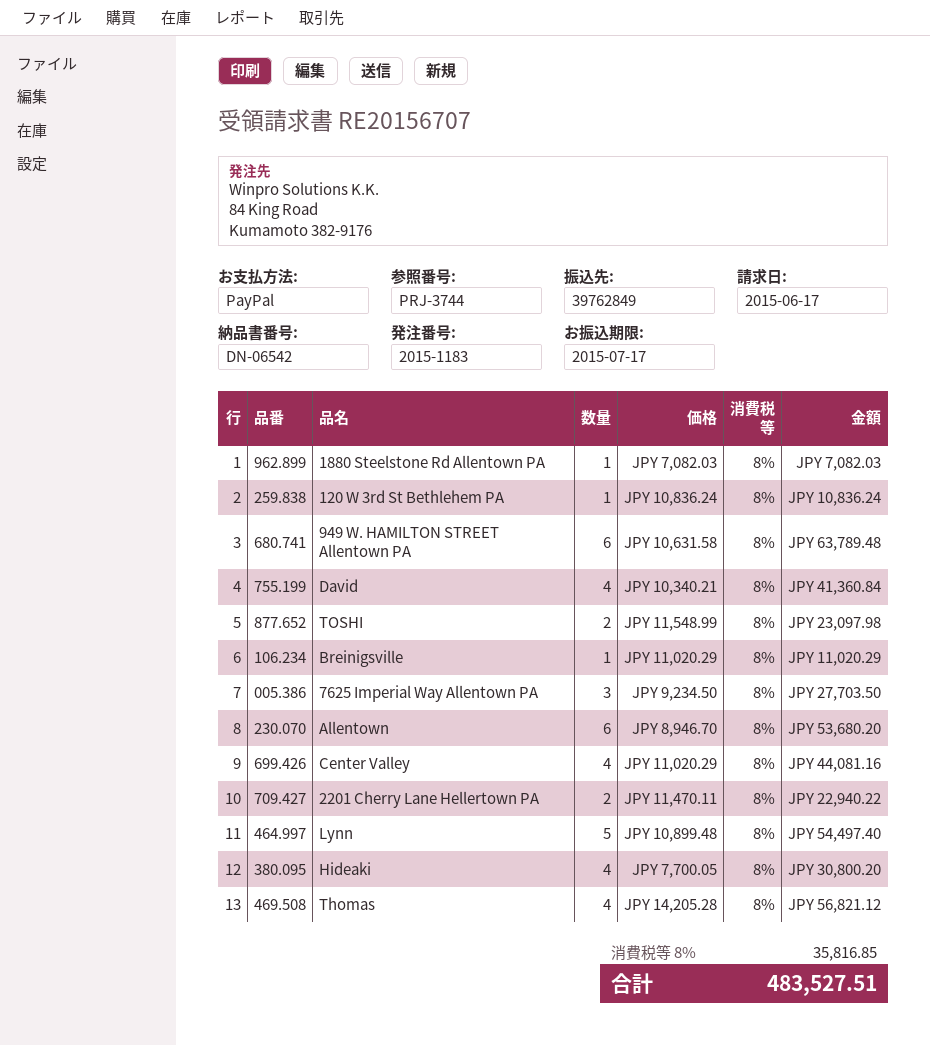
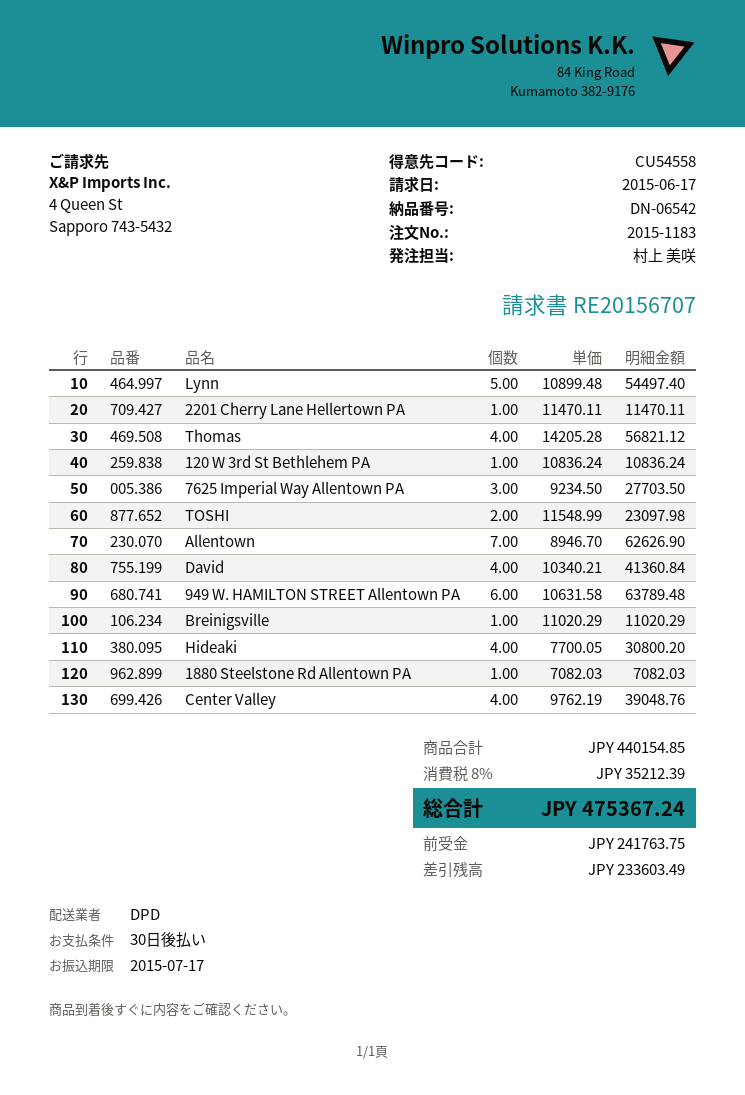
Allentown: 6 x 8946.70 = 53680.20 -> 7 x 8946.70 = 62626.90
Center Valley: 4 x 11020.29 = 44081.16 -> 4 x 9762.19 = 39048.76
2201 Cherry Lane Hellertown PA: 2 x 11470.11 = 22940.22 -> 1 x 11470.11 = 11470.11
tax: 8% = 35816.85 -> 8% = 35212.39
total: 483527.51 -> 475367.24

